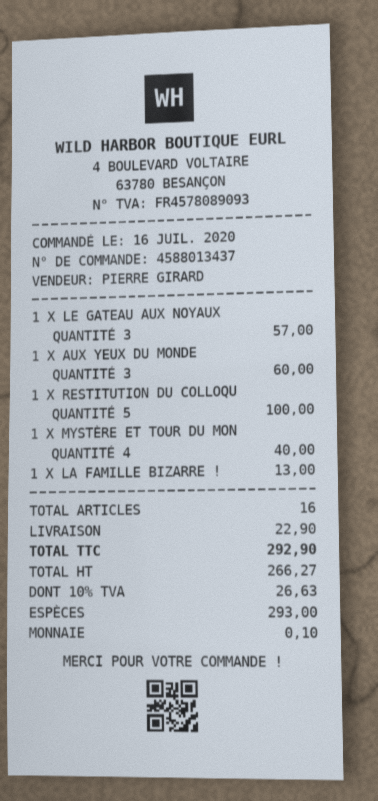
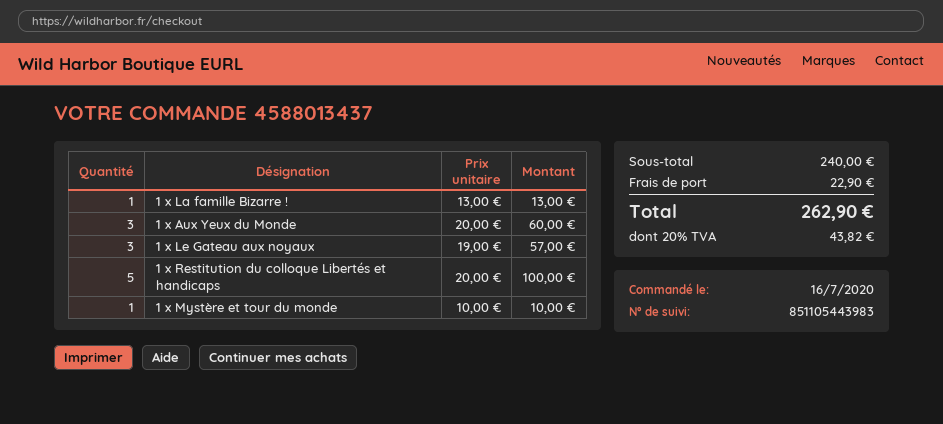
1 X MYSTÈRE ET TOUR DU MON: 4 for 40.00 -> 1 for 10.00
tax: 10% = 26.63 -> 20% = 43.82
total: 292.90 -> 262.90

